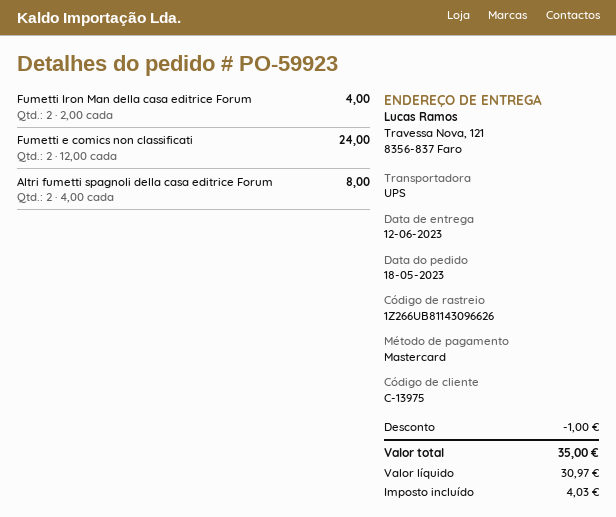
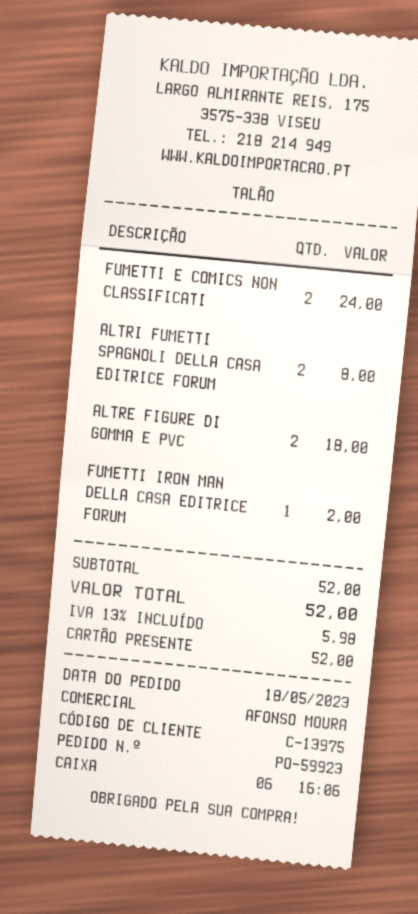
payment method: Mastercard -> gift card
Fumetti Iron Man della casa editrice Forum: 2 for 4.00 -> 1 for 2.00
ALTRE FIGURE DI GOMMA E PVC: none -> 2 for 18.00
discount: 1.00 -> none
tax: 4.03 -> 5.98
total: 35.00 -> 52.00

